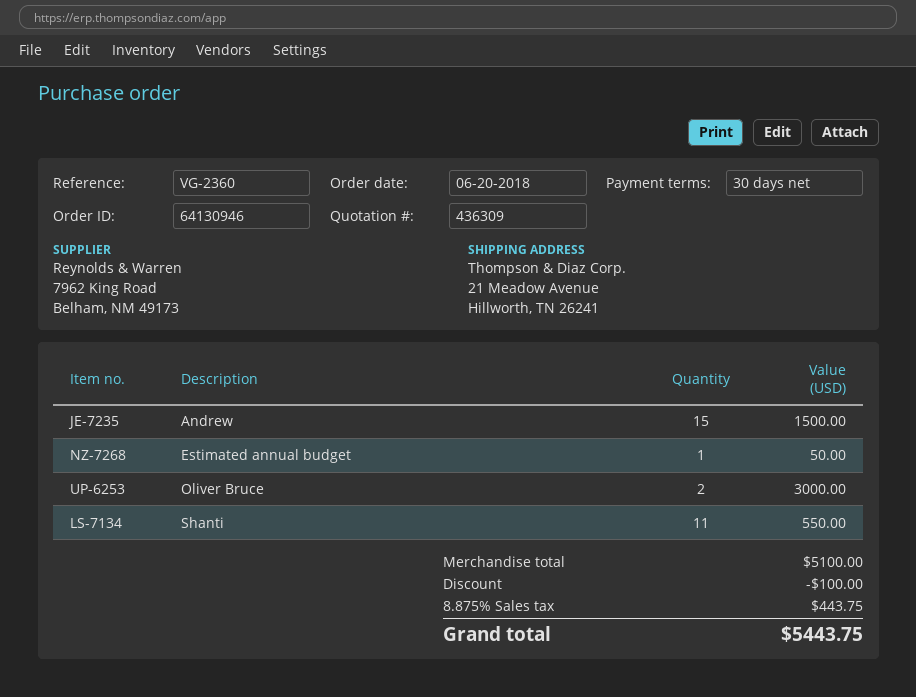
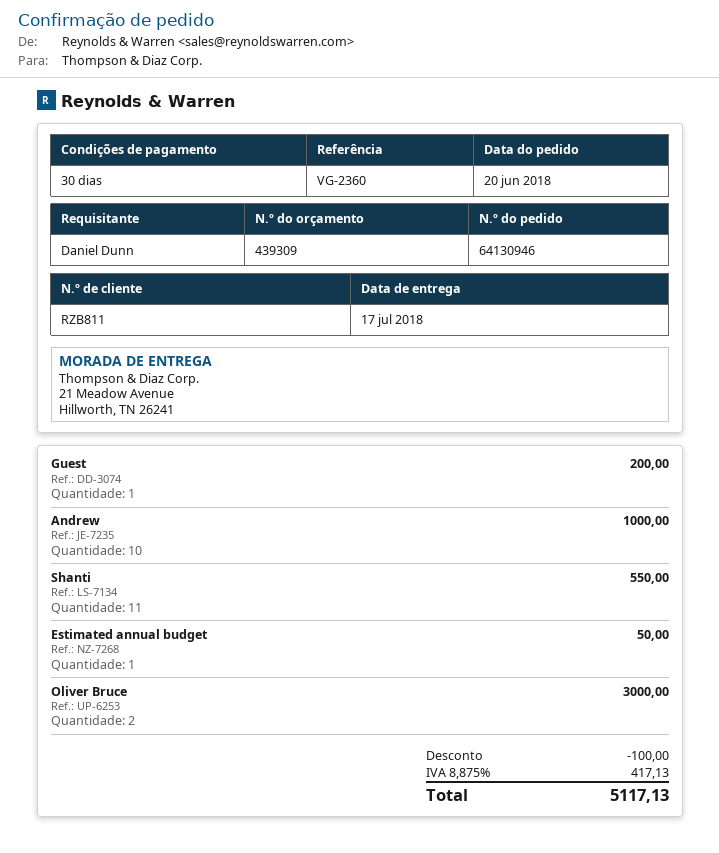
quote number: 436309 -> 439309
Andrew: 15 for 1500.00 -> 10 for 1000.00
Guest: none -> 1 for 200.00
tax: 8.875% = 443.75 -> 8.875% = 417.13
total: 5443.75 -> 5117.13

